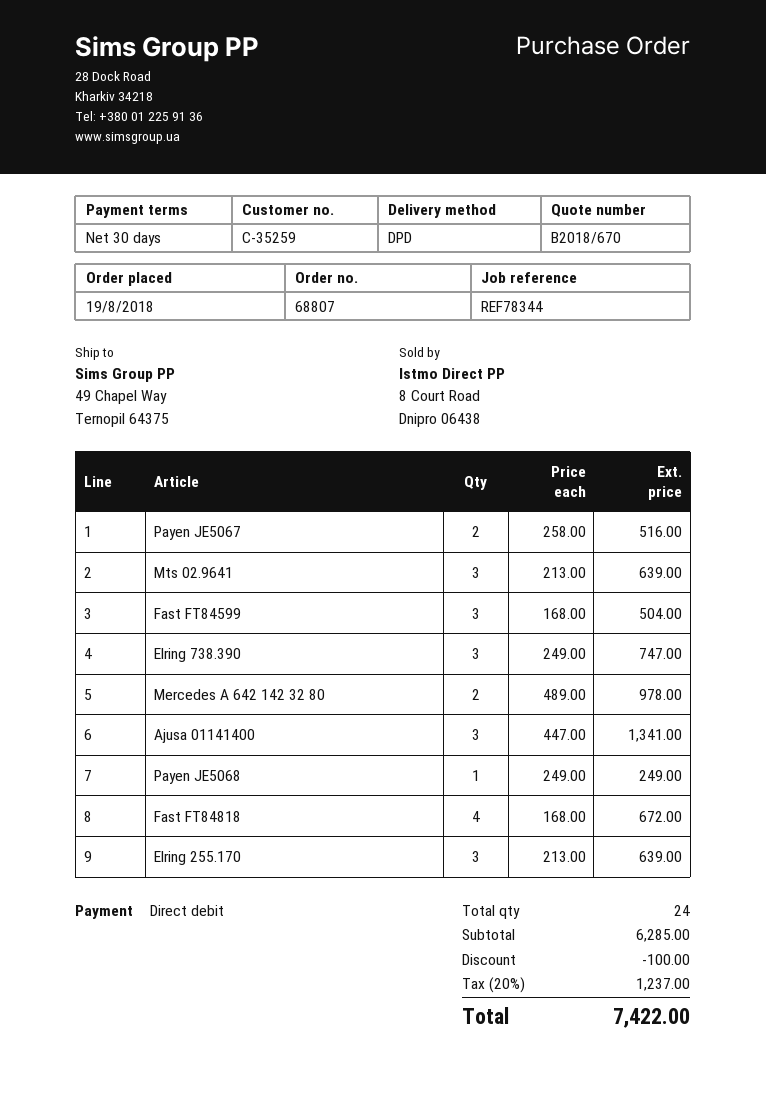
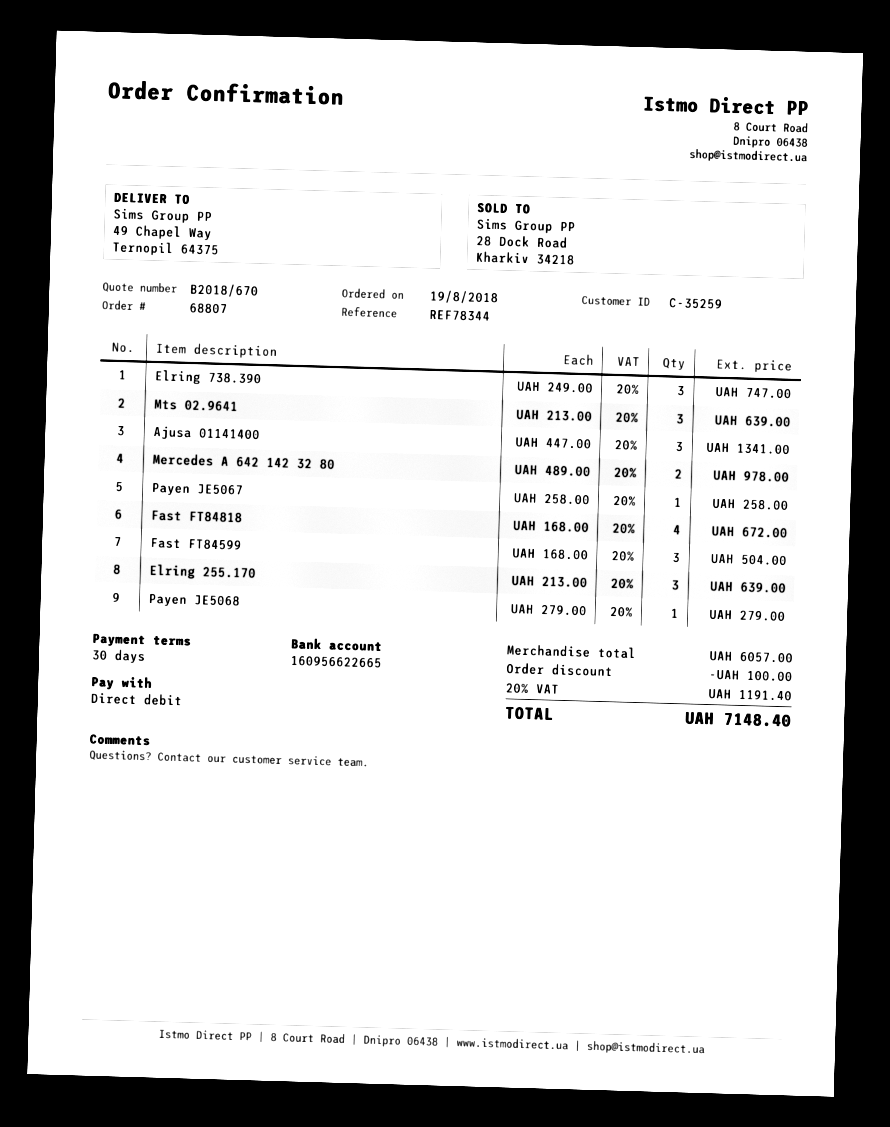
Payen JE5067: 2 x 258.00 = 516.00 -> 1 x 258.00 = 258.00
Payen JE5068: 1 x 249.00 = 249.00 -> 1 x 279.00 = 279.00
subtotal: 6285.00 -> 6057.00
tax: 20% = 1237.00 -> 20% = 1191.40
total: 7422.00 -> 7148.40

